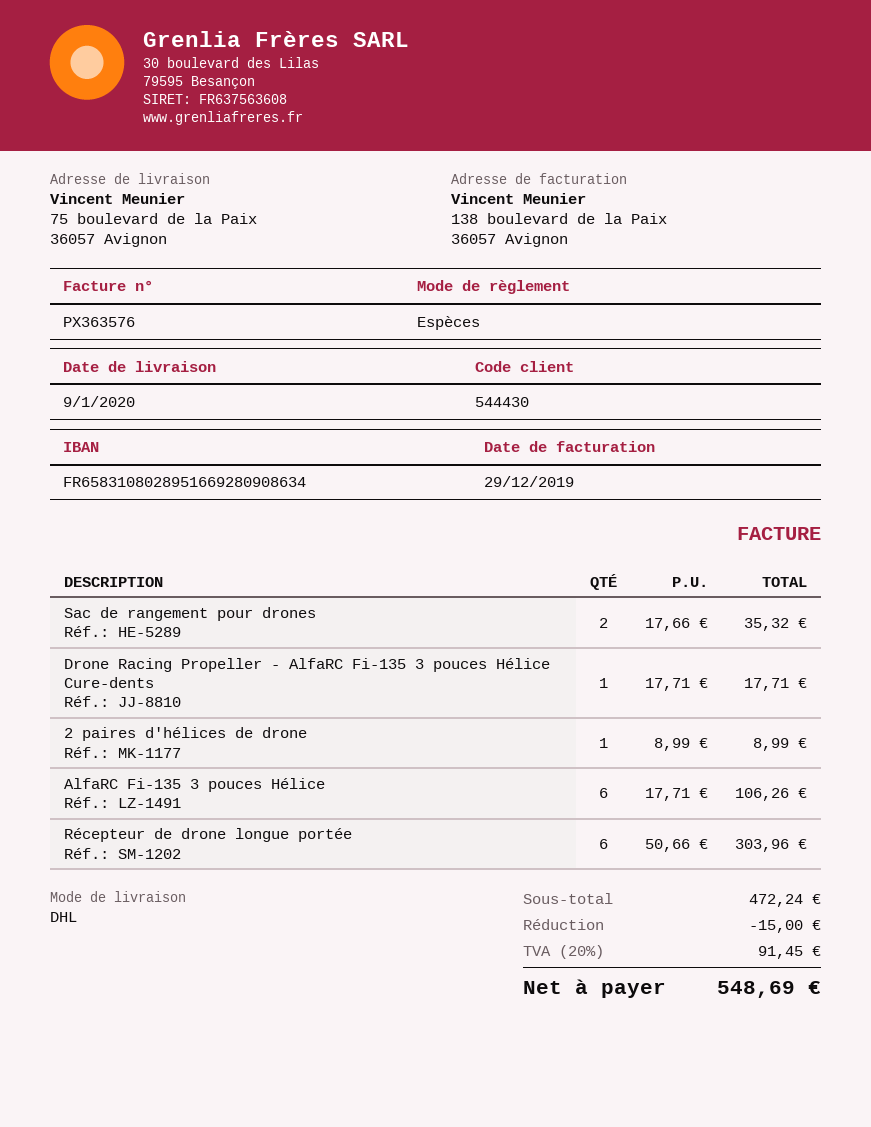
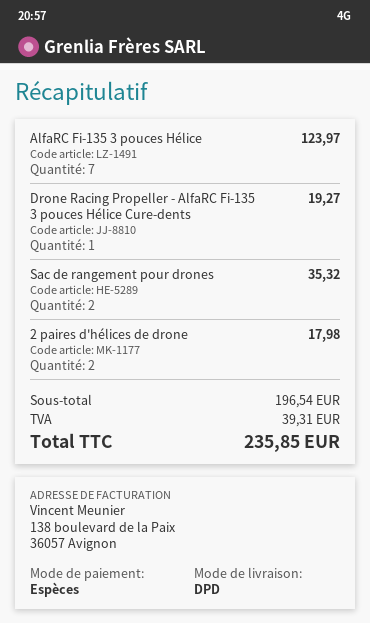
shipping method: DHL -> DPD
Drone Racing Propeller - AlfaRC Fi-135 3 pouces Hélice Cure-dents: 1 for 17.71 -> 1 for 19.27
2 paires d'hélices de drone: 1 for 8.99 -> 2 for 17.98
AlfaRC Fi-135 3 pouces Hélice: 6 for 106.26 -> 7 for 123.97
Récepteur de drone longue portée: 6 for 303.96 -> none
subtotal: 472.24 -> 196.54
discount: 15.00 -> none
tax: 91.45 -> 39.31
total: 548.69 -> 235.85

